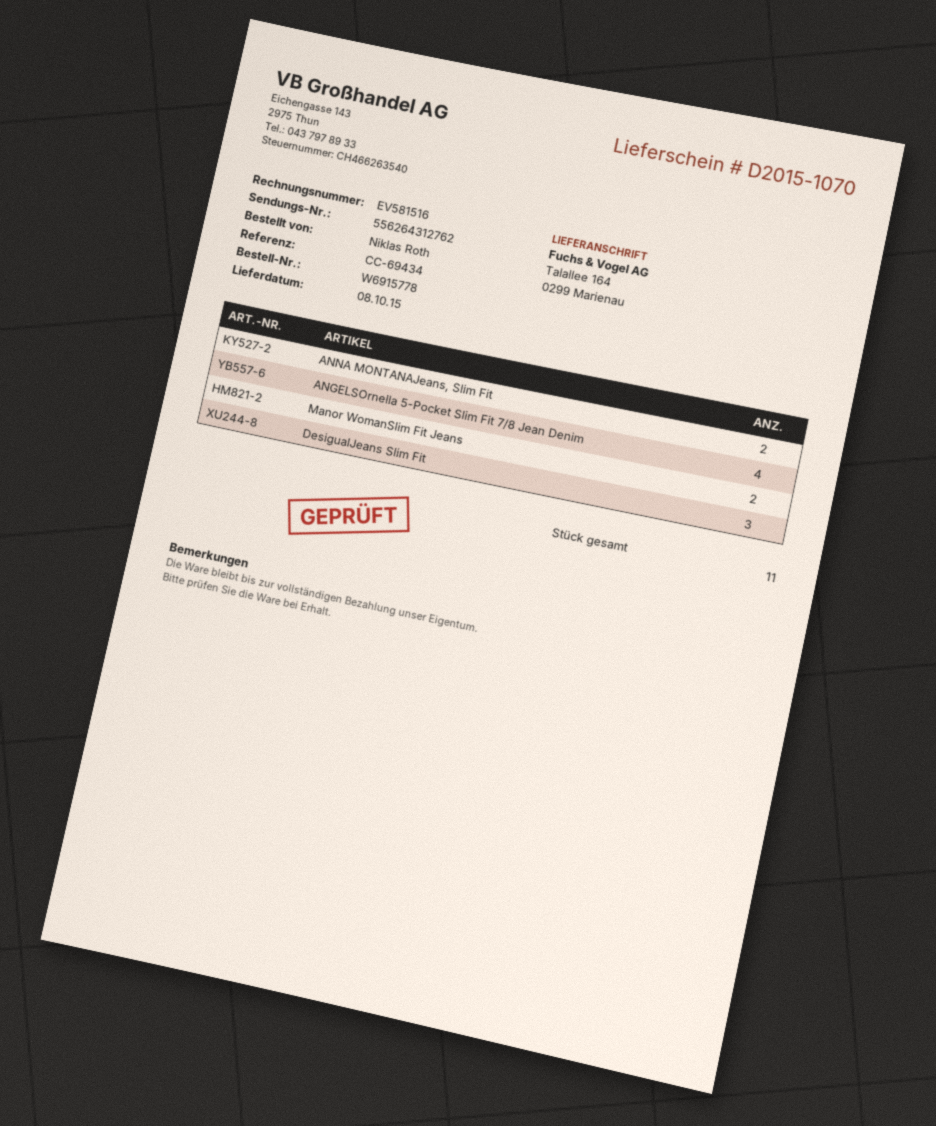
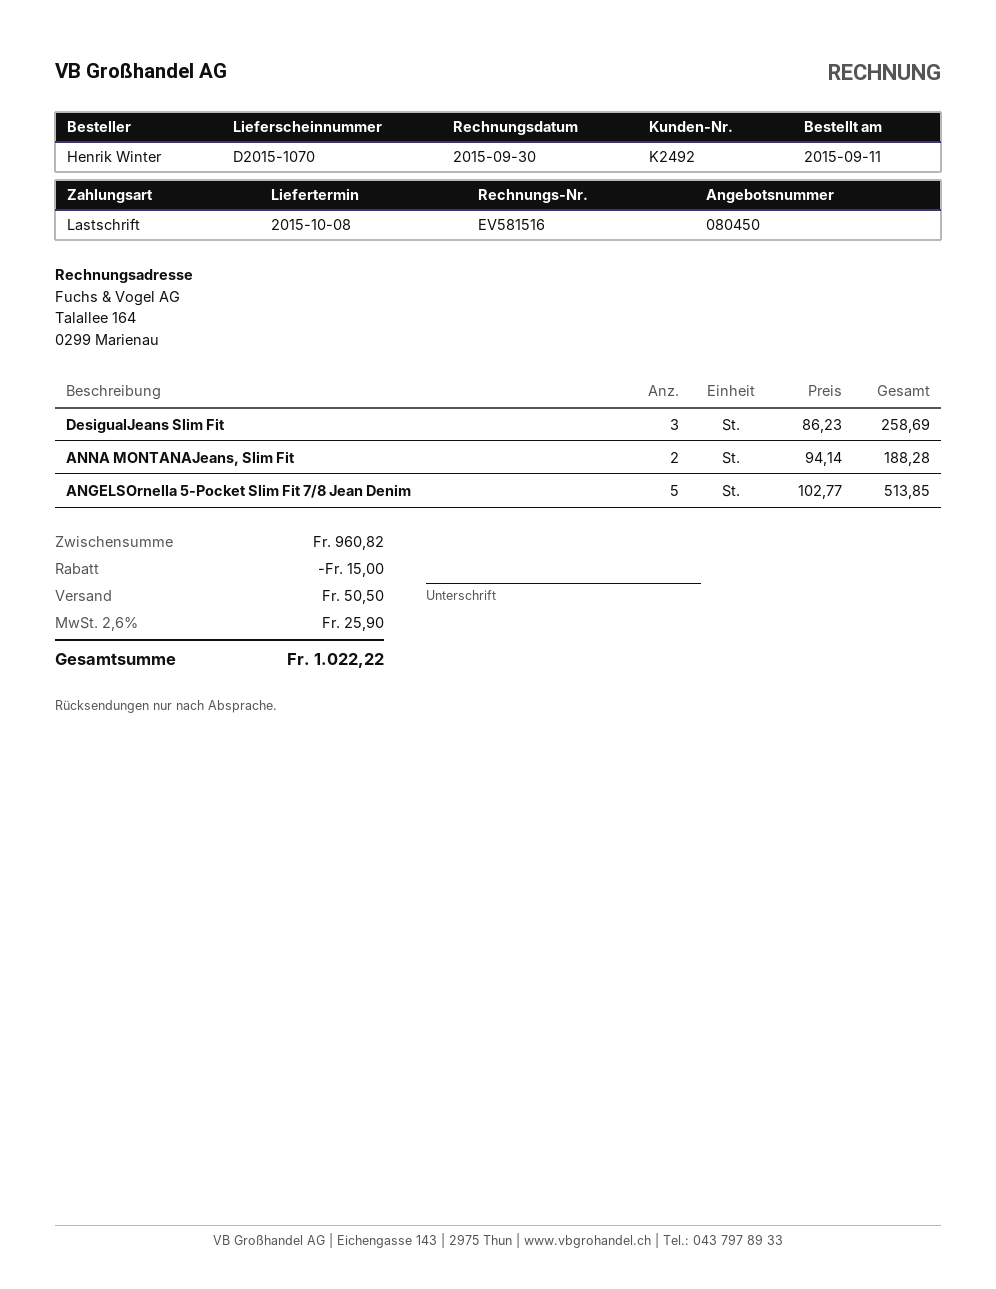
ordered by: Niklas Roth -> Henrik Winter
ANGELSOrnella 5-Pocket Slim Fit 7/8 Jean Denim: 4 -> 5
Manor WomanSlim Fit Jeans: 2 -> none

